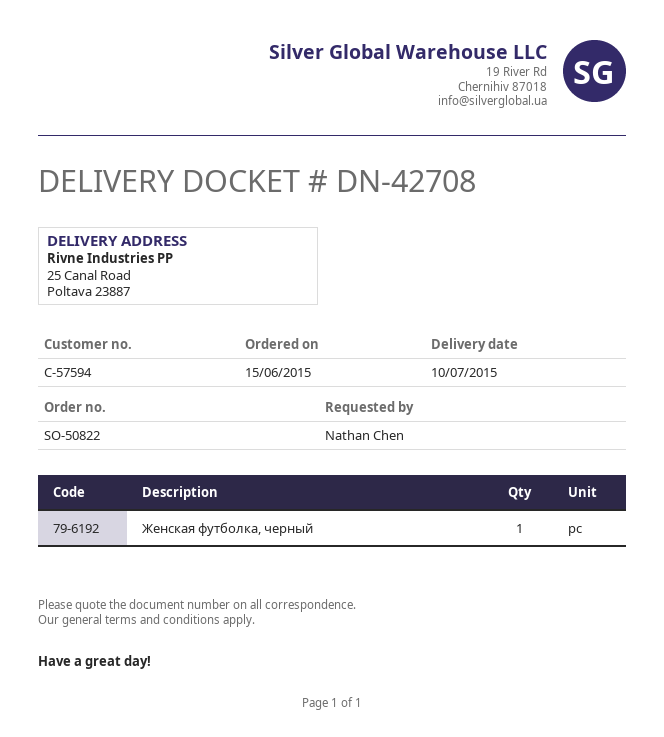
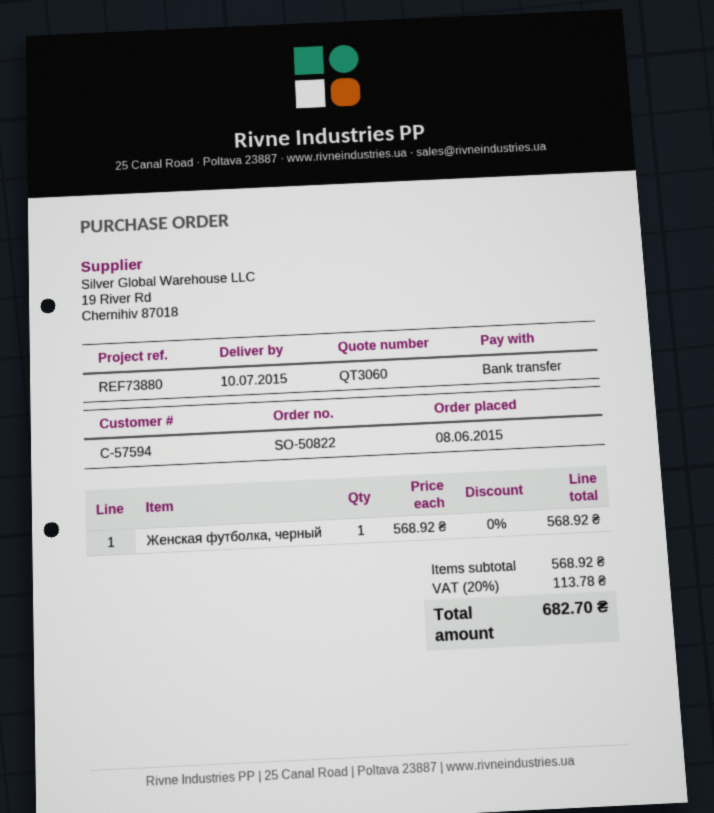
order date: 2015-06-15 -> 2015-06-08

